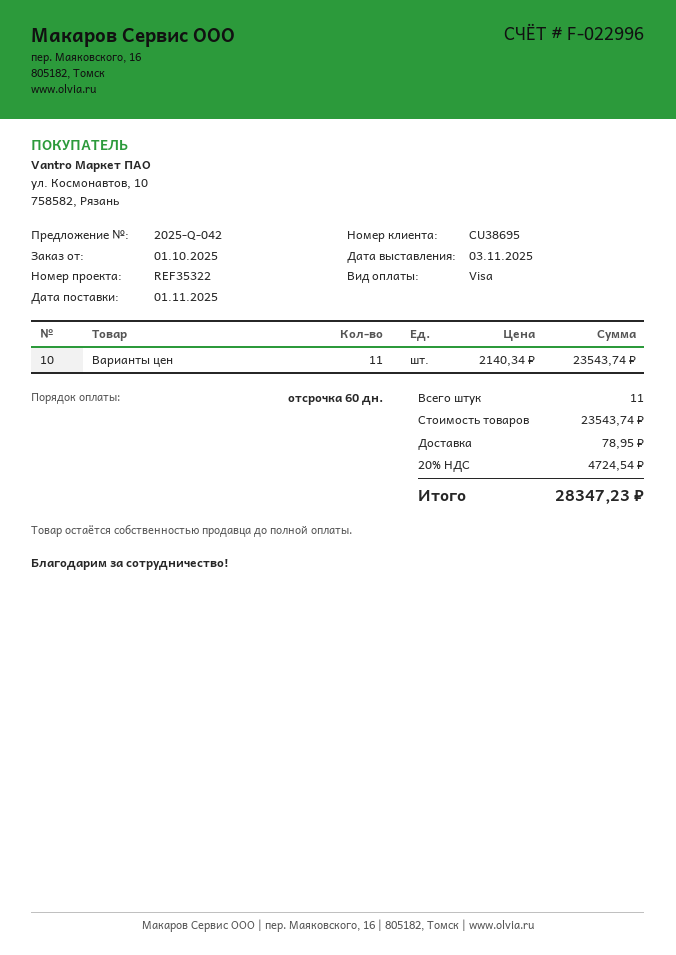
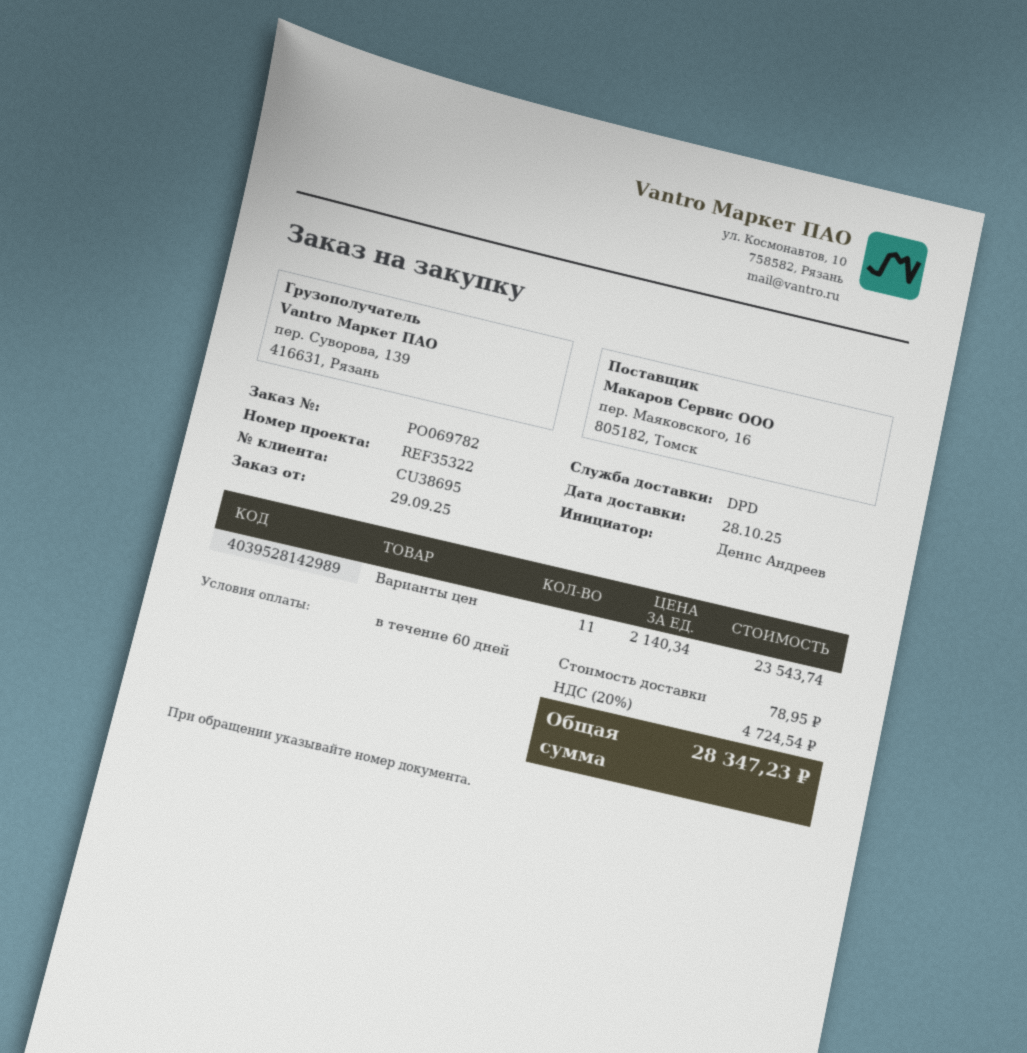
order date: 2025-10-01 -> 2025-09-29
delivery date: 2025-11-01 -> 2025-10-28

